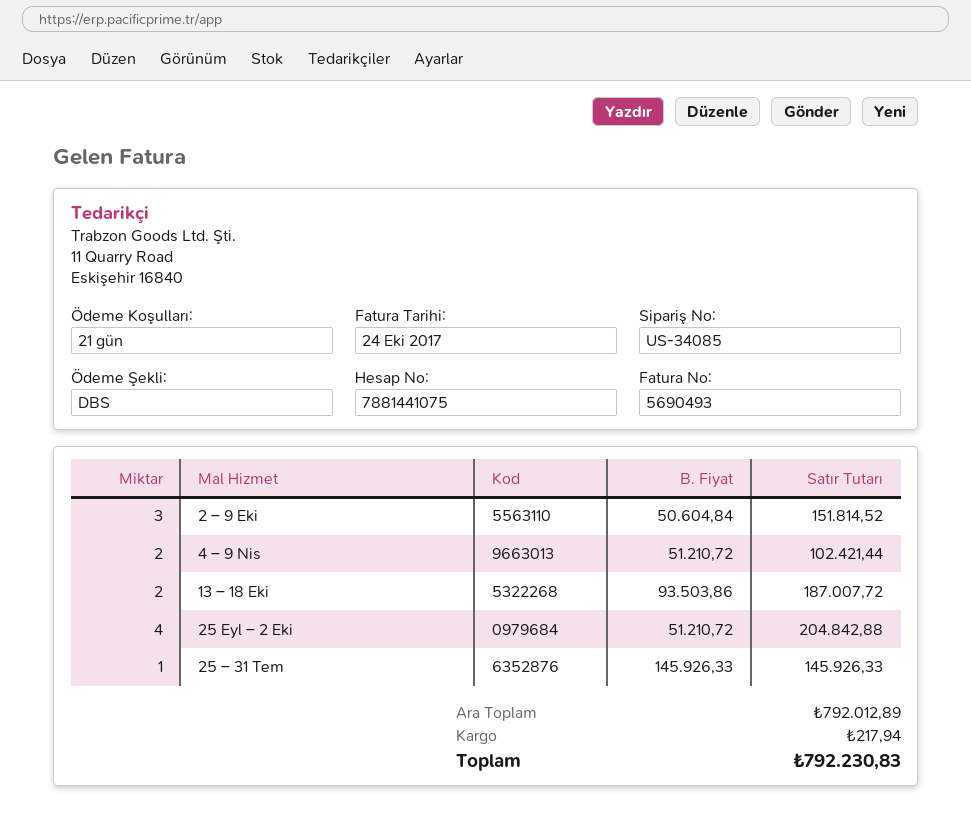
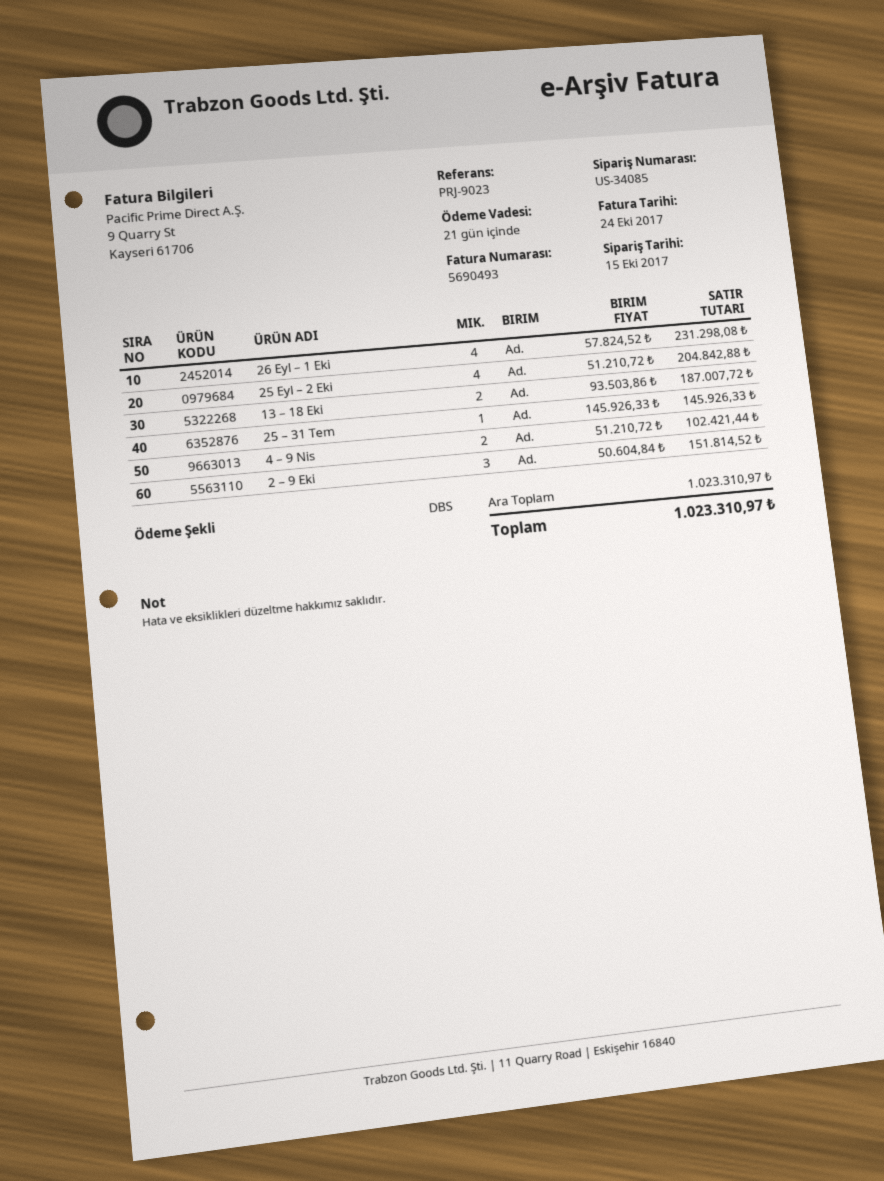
26 Eyl – 1 Eki: none -> 4 x 57824.52 = 231298.08
subtotal: 792012.89 -> 1023310.97
shipping: 217.94 -> none
total: 792230.83 -> 1023310.97

